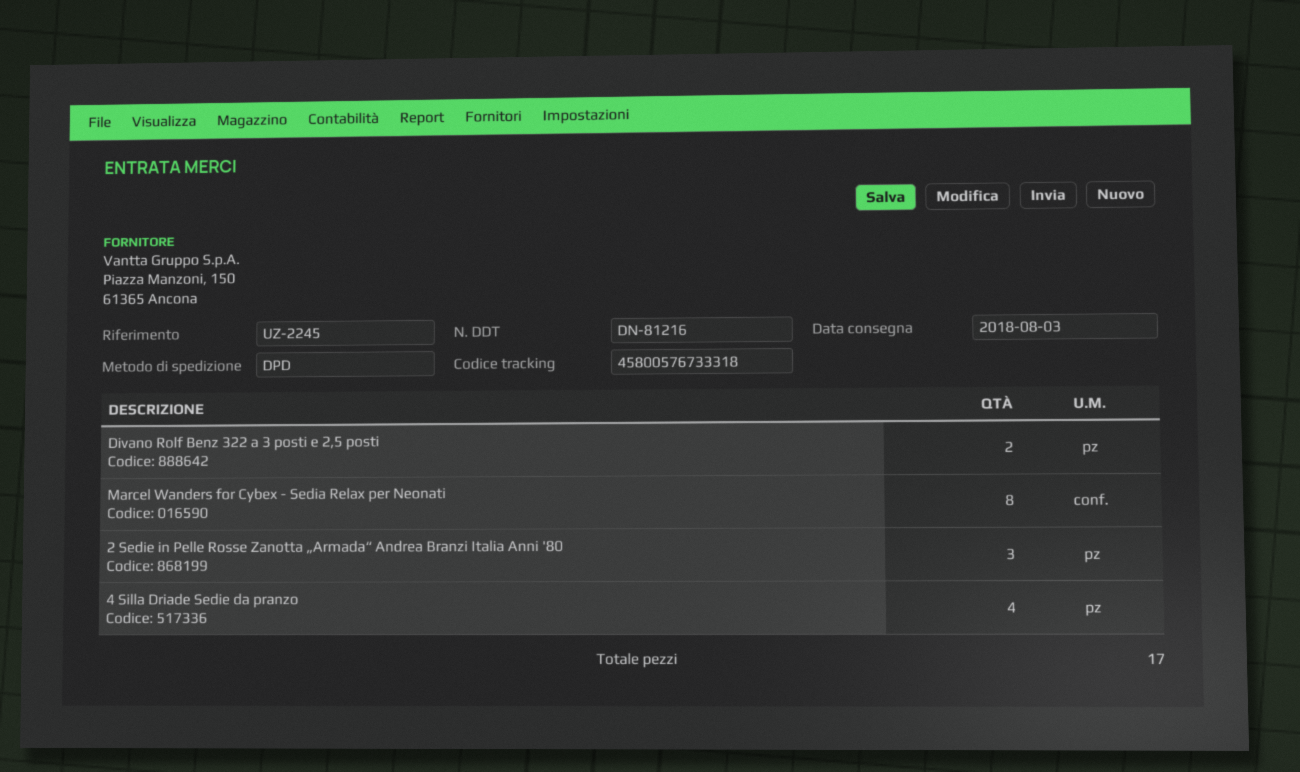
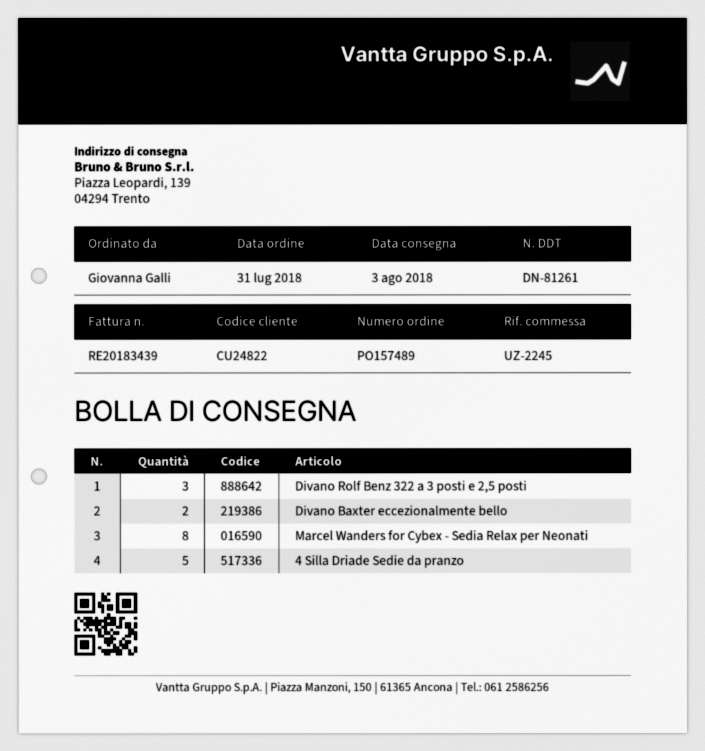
delivery note number: DN-81216 -> DN-81261
Divano Rolf Benz 322 a 3 posti e 2,5 posti: 2 -> 3
2 Sedie in Pelle Rosse Zanotta „Armada“ Andrea Branzi Italia Anni '80: 3 -> none
4 Silla Driade Sedie da pranzo: 4 -> 5
Divano Baxter eccezionalmente bello: none -> 2

